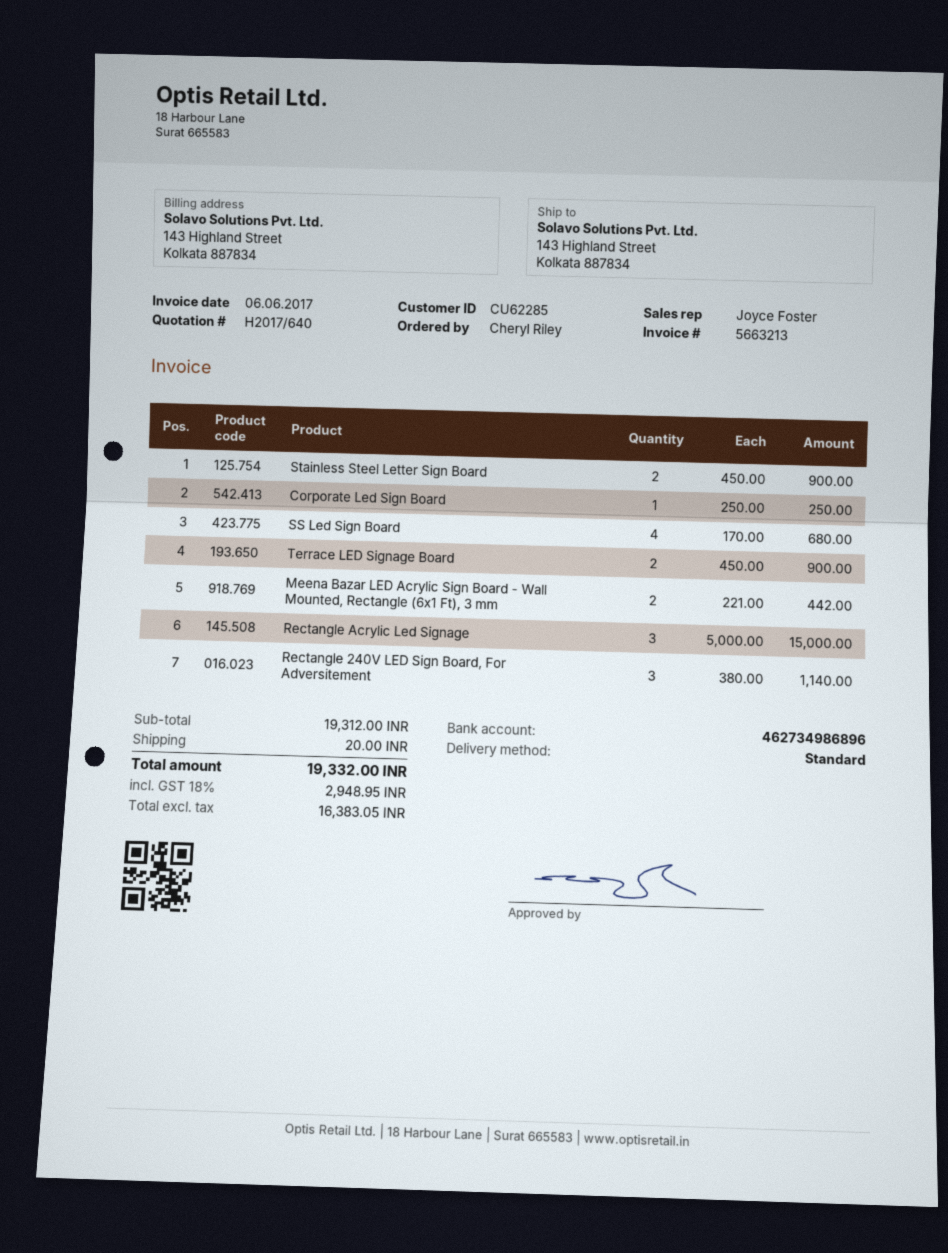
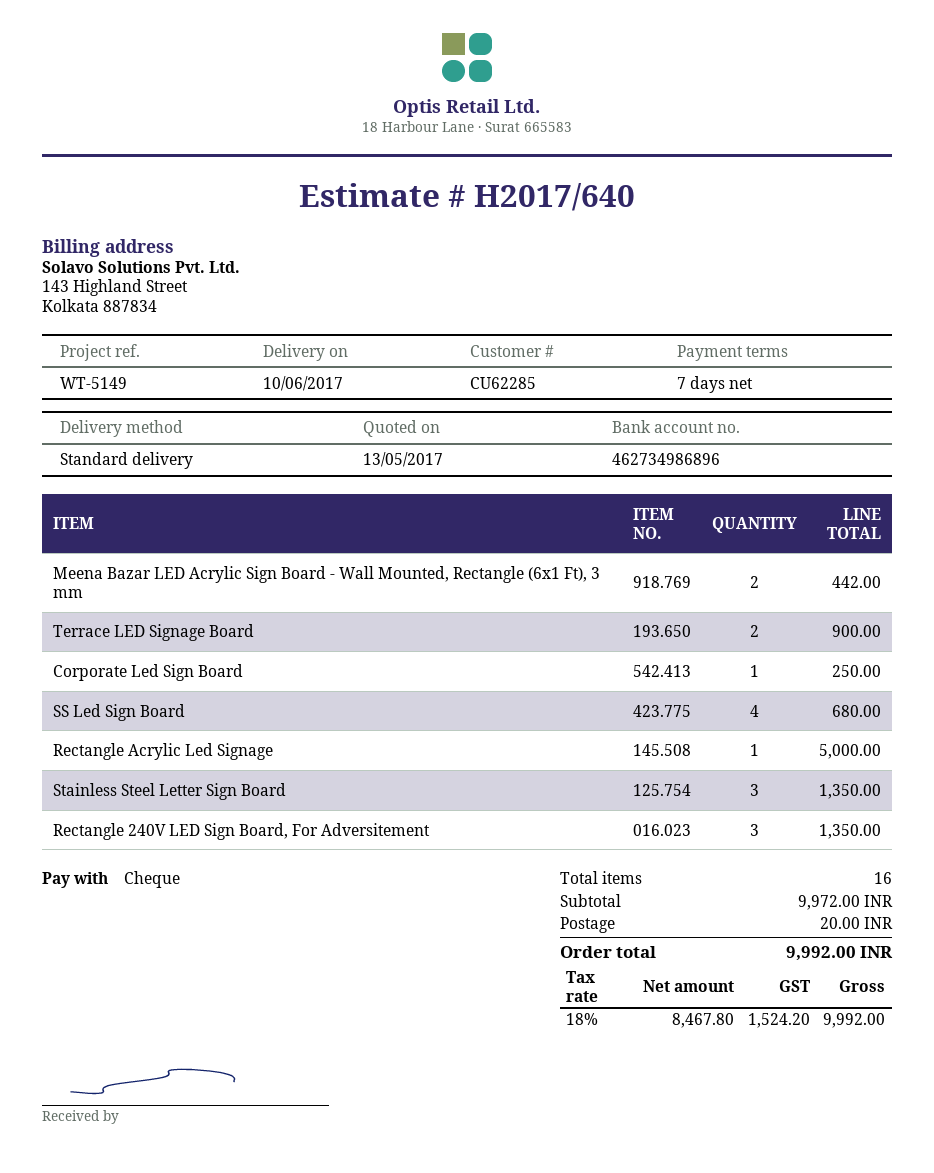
Stainless Steel Letter Sign Board: 2 for 900.00 -> 3 for 1350.00
Rectangle Acrylic Led Signage: 3 for 15000.00 -> 1 for 5000.00
Rectangle 240V LED Sign Board, For Adversitement: 3 for 1140.00 -> 3 for 1350.00
subtotal: 19312.00 -> 9972.00
net: 16383.05 -> 8467.80
tax: 18% = 2948.95 -> 18% = 1524.20
total: 19332.00 -> 9992.00

